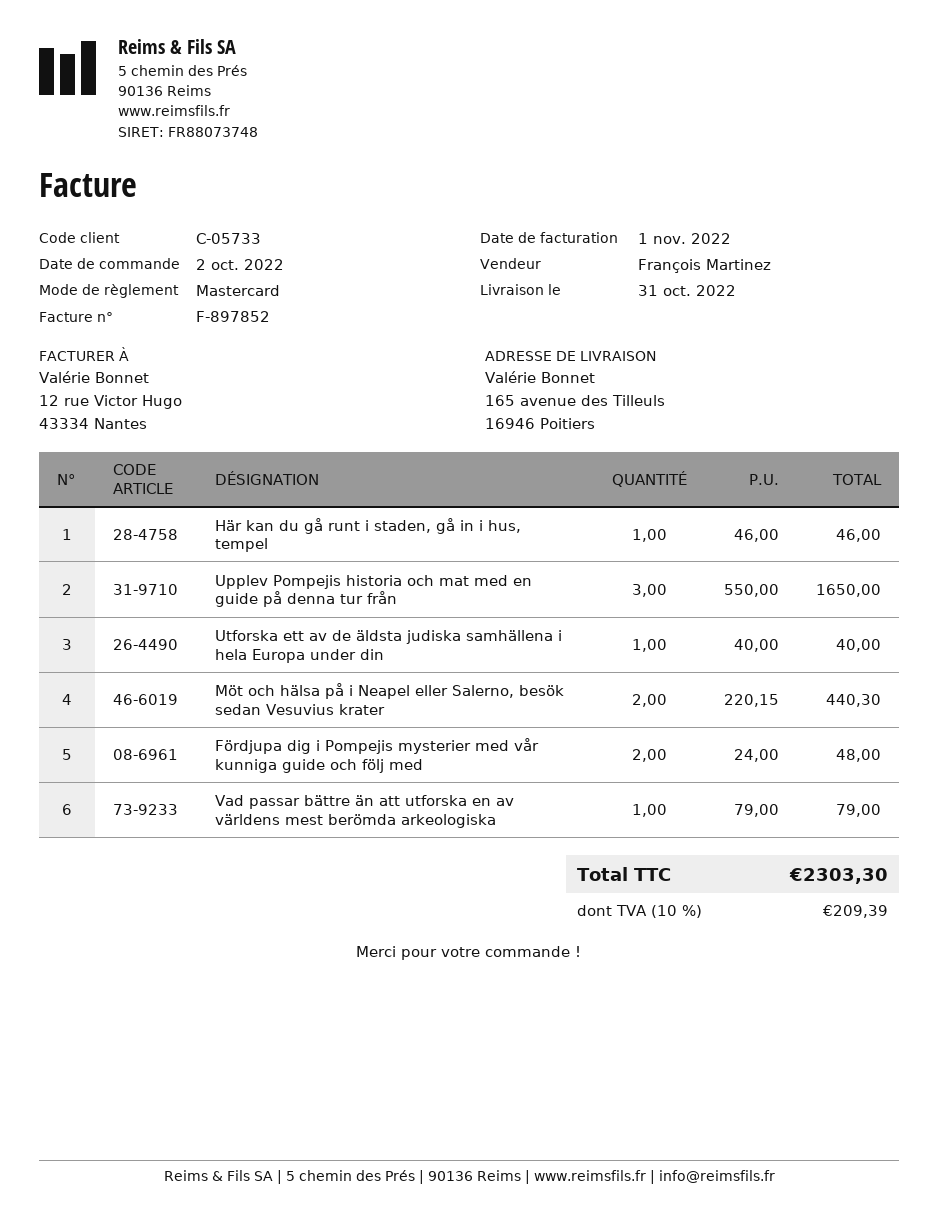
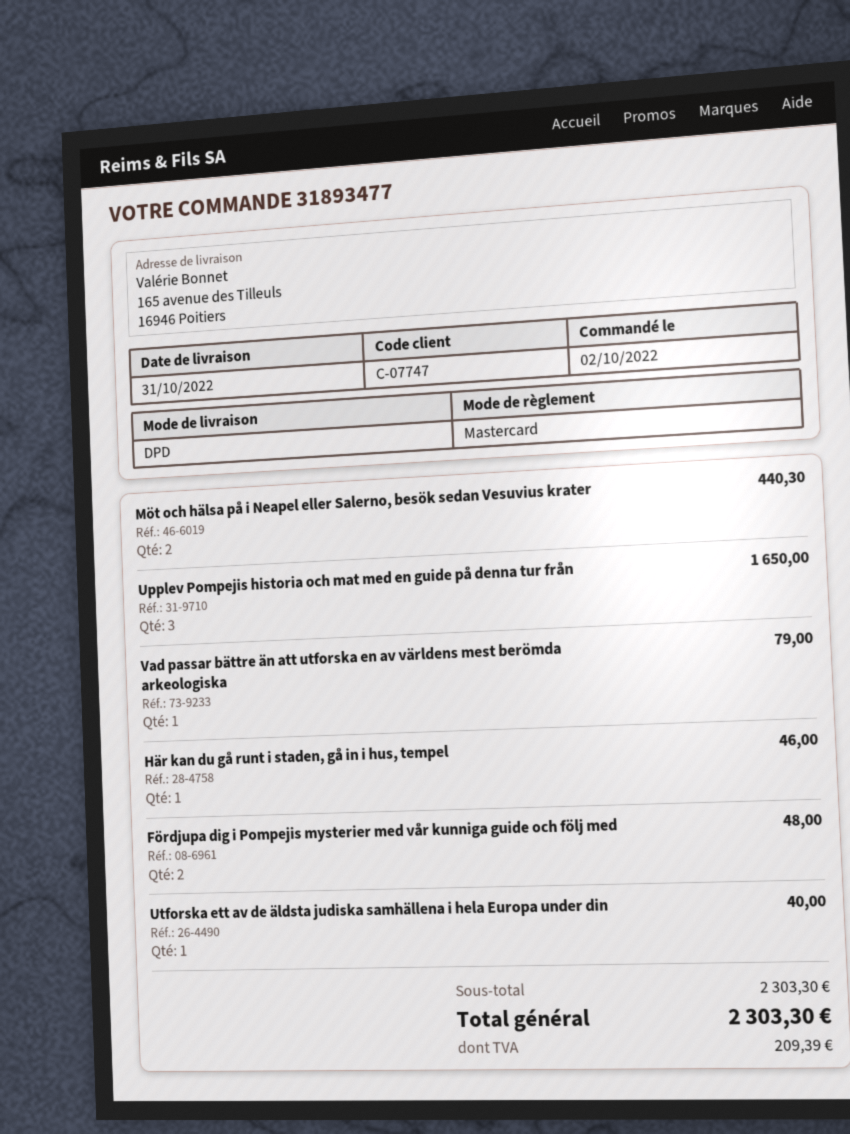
customer number: C-05733 -> C-07747

